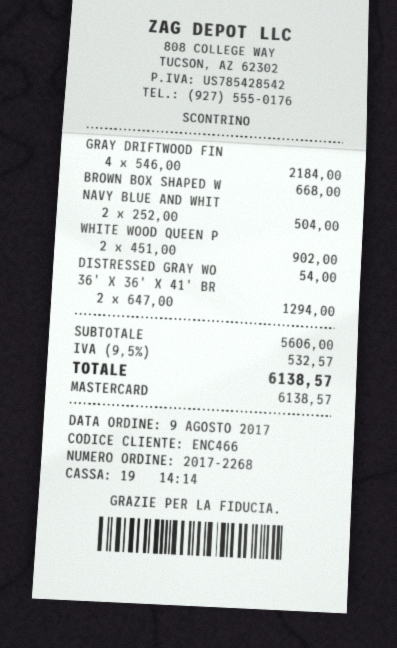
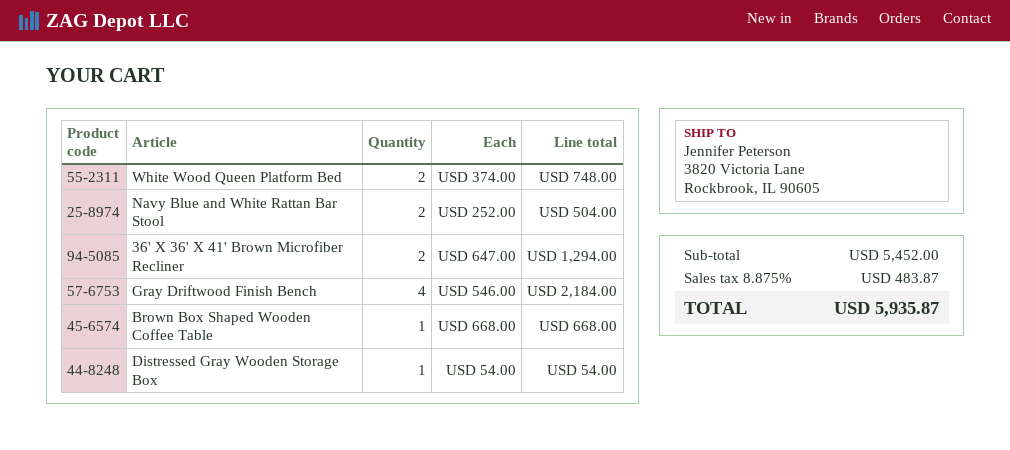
WHITE WOOD QUEEN P: 2 x 451.00 = 902.00 -> 2 x 374.00 = 748.00
subtotal: 5606.00 -> 5452.00
tax: 9.5% = 532.57 -> 8.875% = 483.87
total: 6138.57 -> 5935.87

